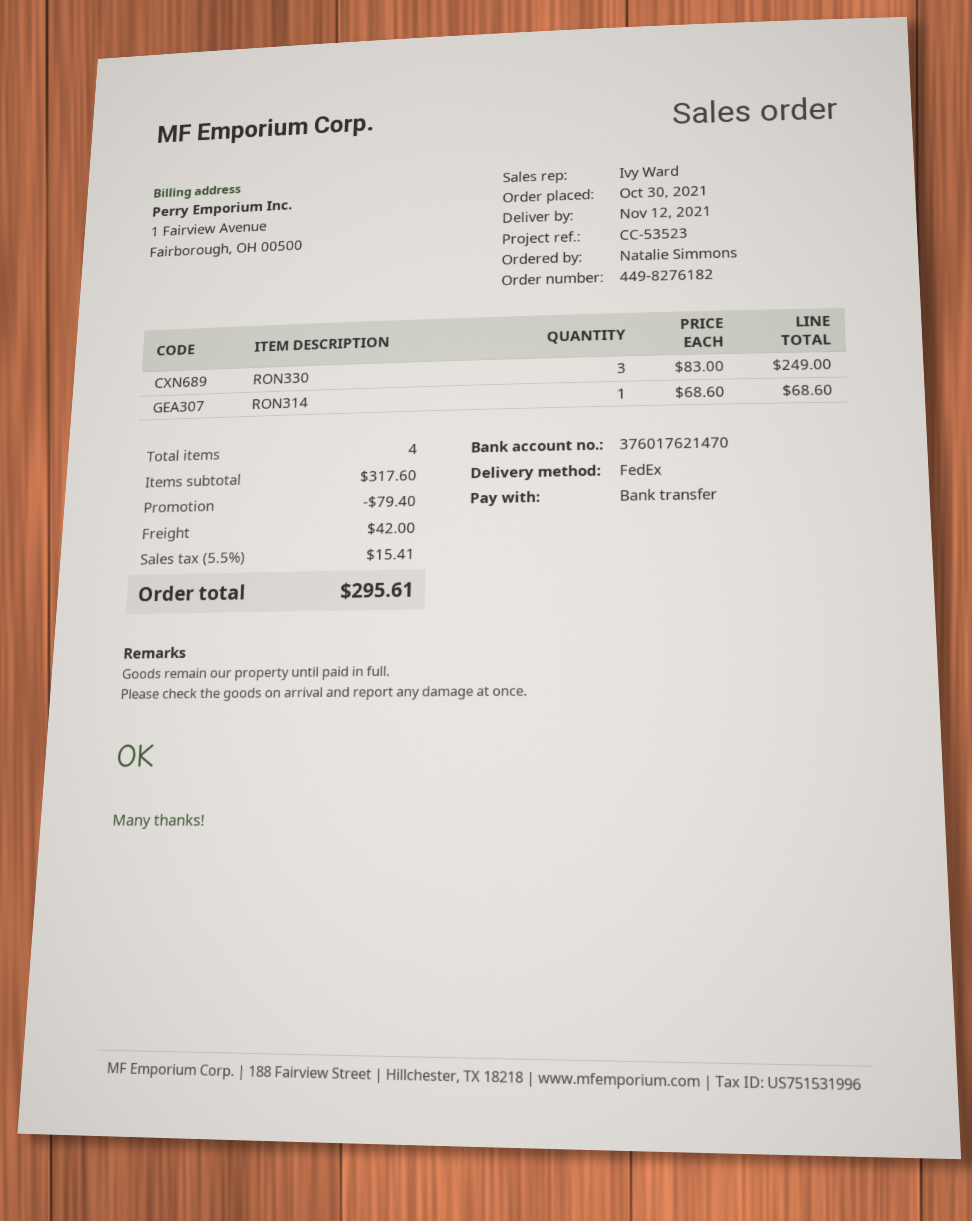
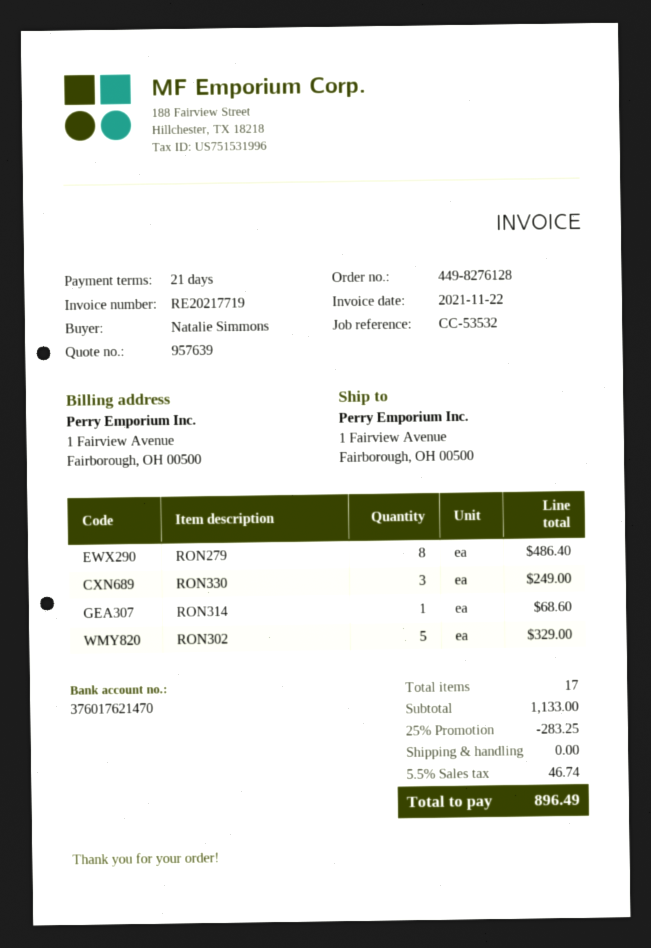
order number: 449-8276182 -> 449-8276128
reference: CC-53523 -> CC-53532
RON279: none -> 8 for 486.40
RON302: none -> 5 for 329.00
total quantity: 4 -> 17
subtotal: 317.60 -> 1133.00
discount: 79.40 -> 283.25
shipping: 42.00 -> 0.00
tax: 5.5% = 15.41 -> 5.5% = 46.74
total: 295.61 -> 896.49

